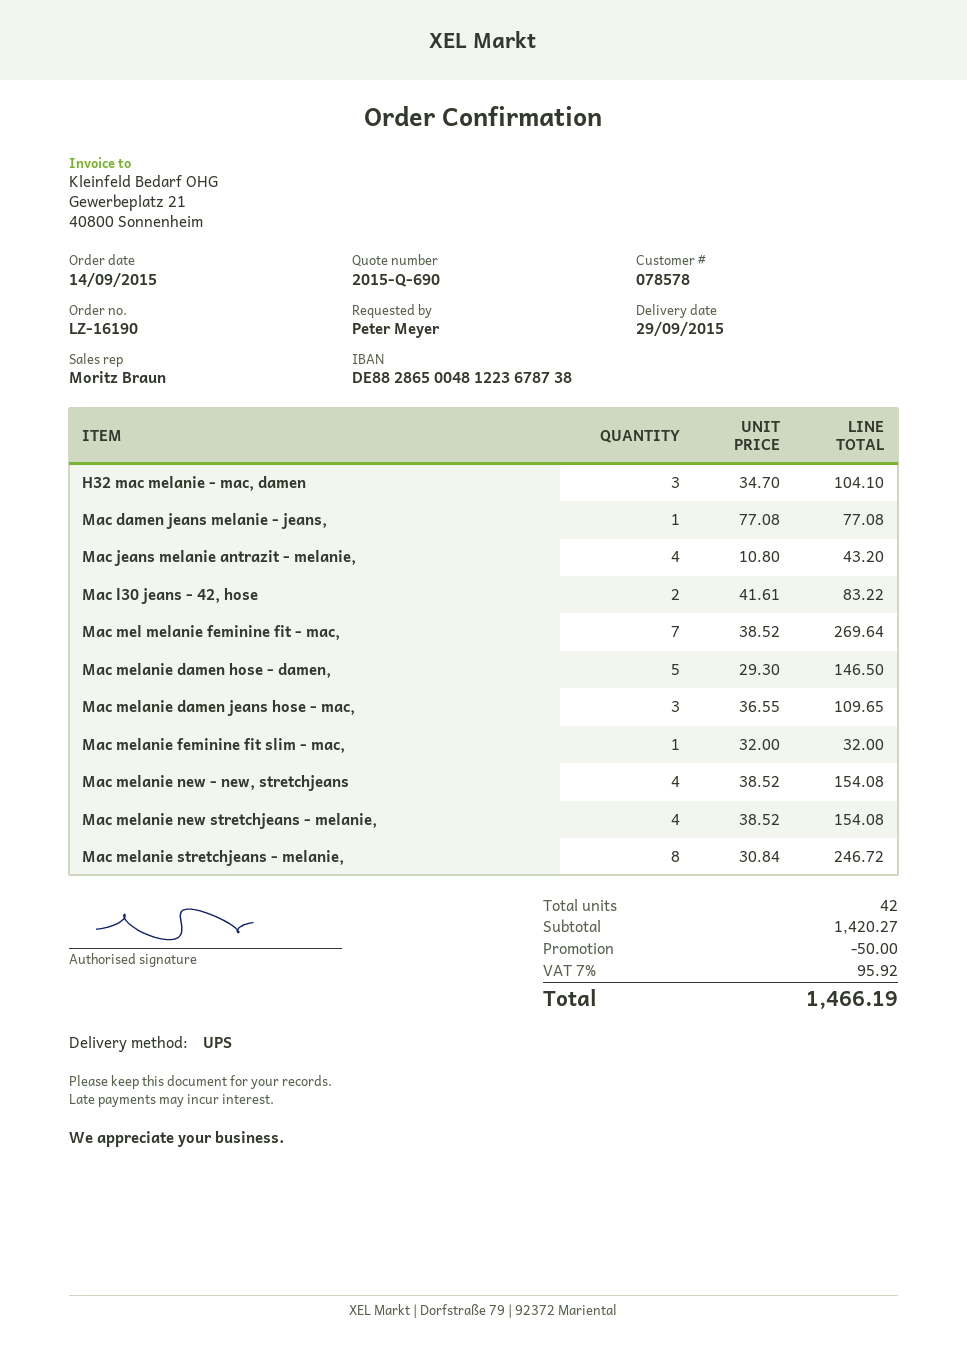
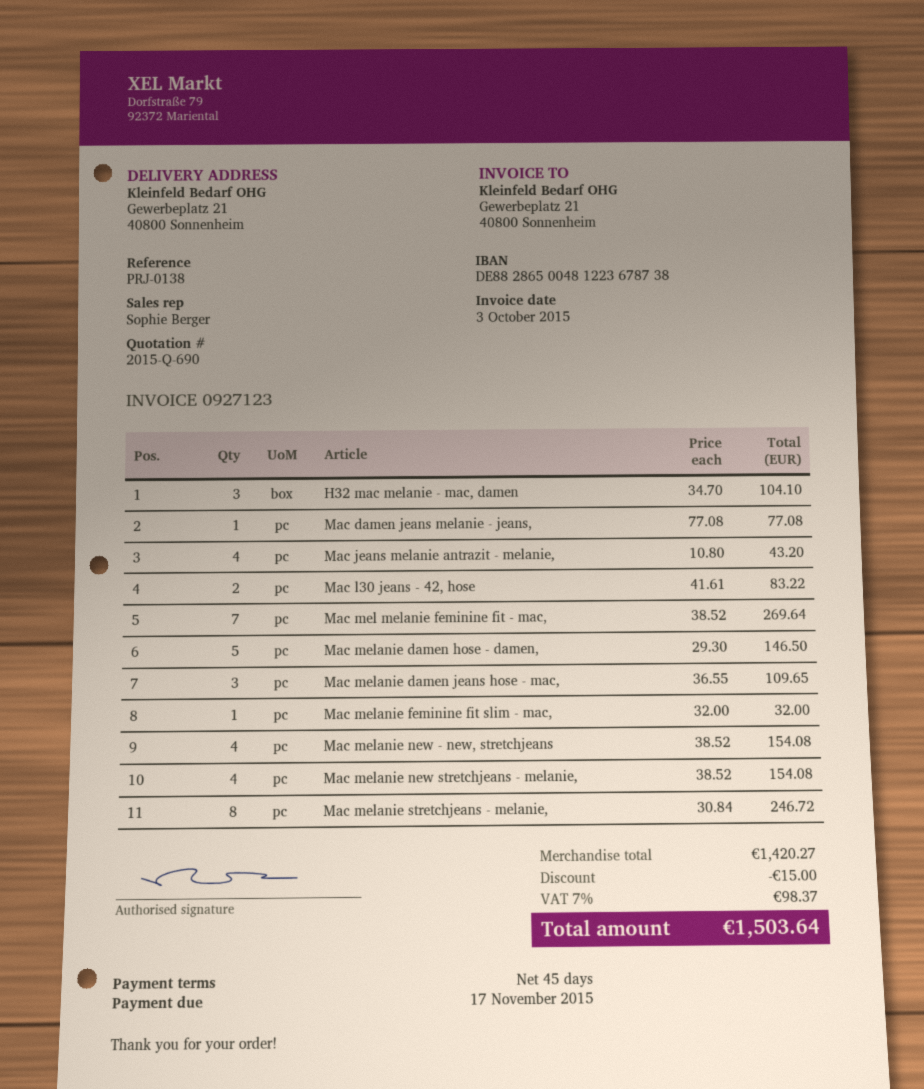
sales rep: Moritz Braun -> Sophie Berger
discount: 50.00 -> 15.00
tax: 7% = 95.92 -> 7% = 98.37
total: 1466.19 -> 1503.64

